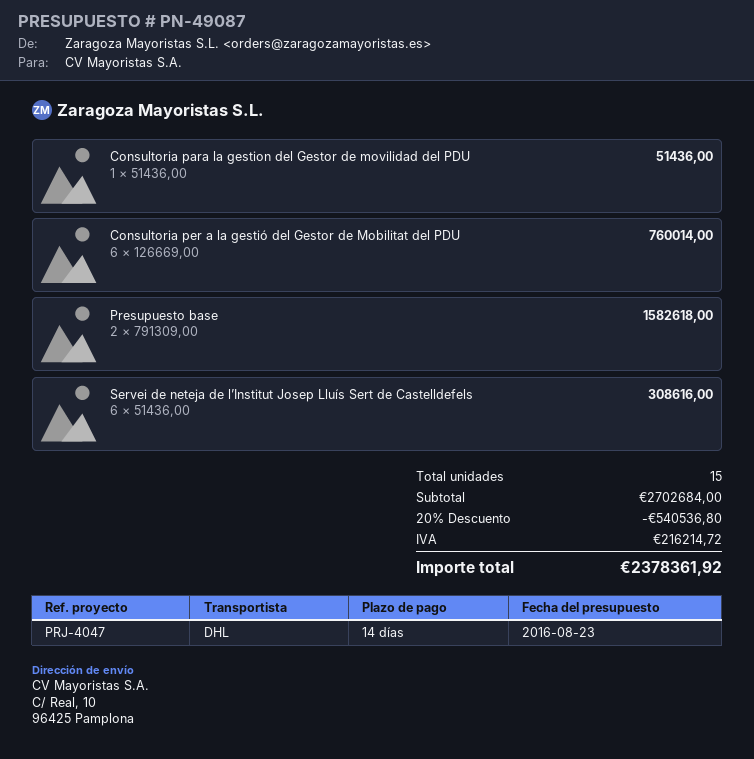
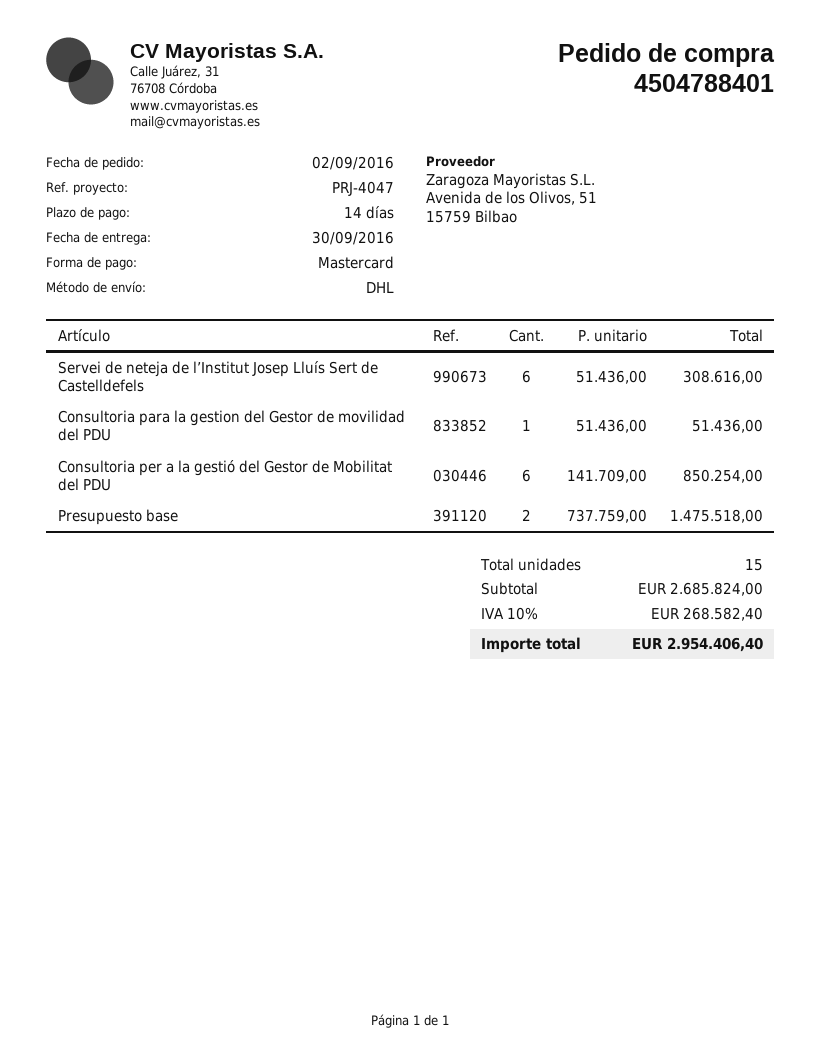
Consultoria per a la gestió del Gestor de Mobilitat del PDU: 6 x 126669.00 = 760014.00 -> 6 x 141709.00 = 850254.00
Presupuesto base: 2 x 791309.00 = 1582618.00 -> 2 x 737759.00 = 1475518.00
subtotal: 2702684.00 -> 2685824.00
discount: 20% = 540536.80 -> none
tax: 216214.72 -> 268582.40
total: 2378361.92 -> 2954406.40

